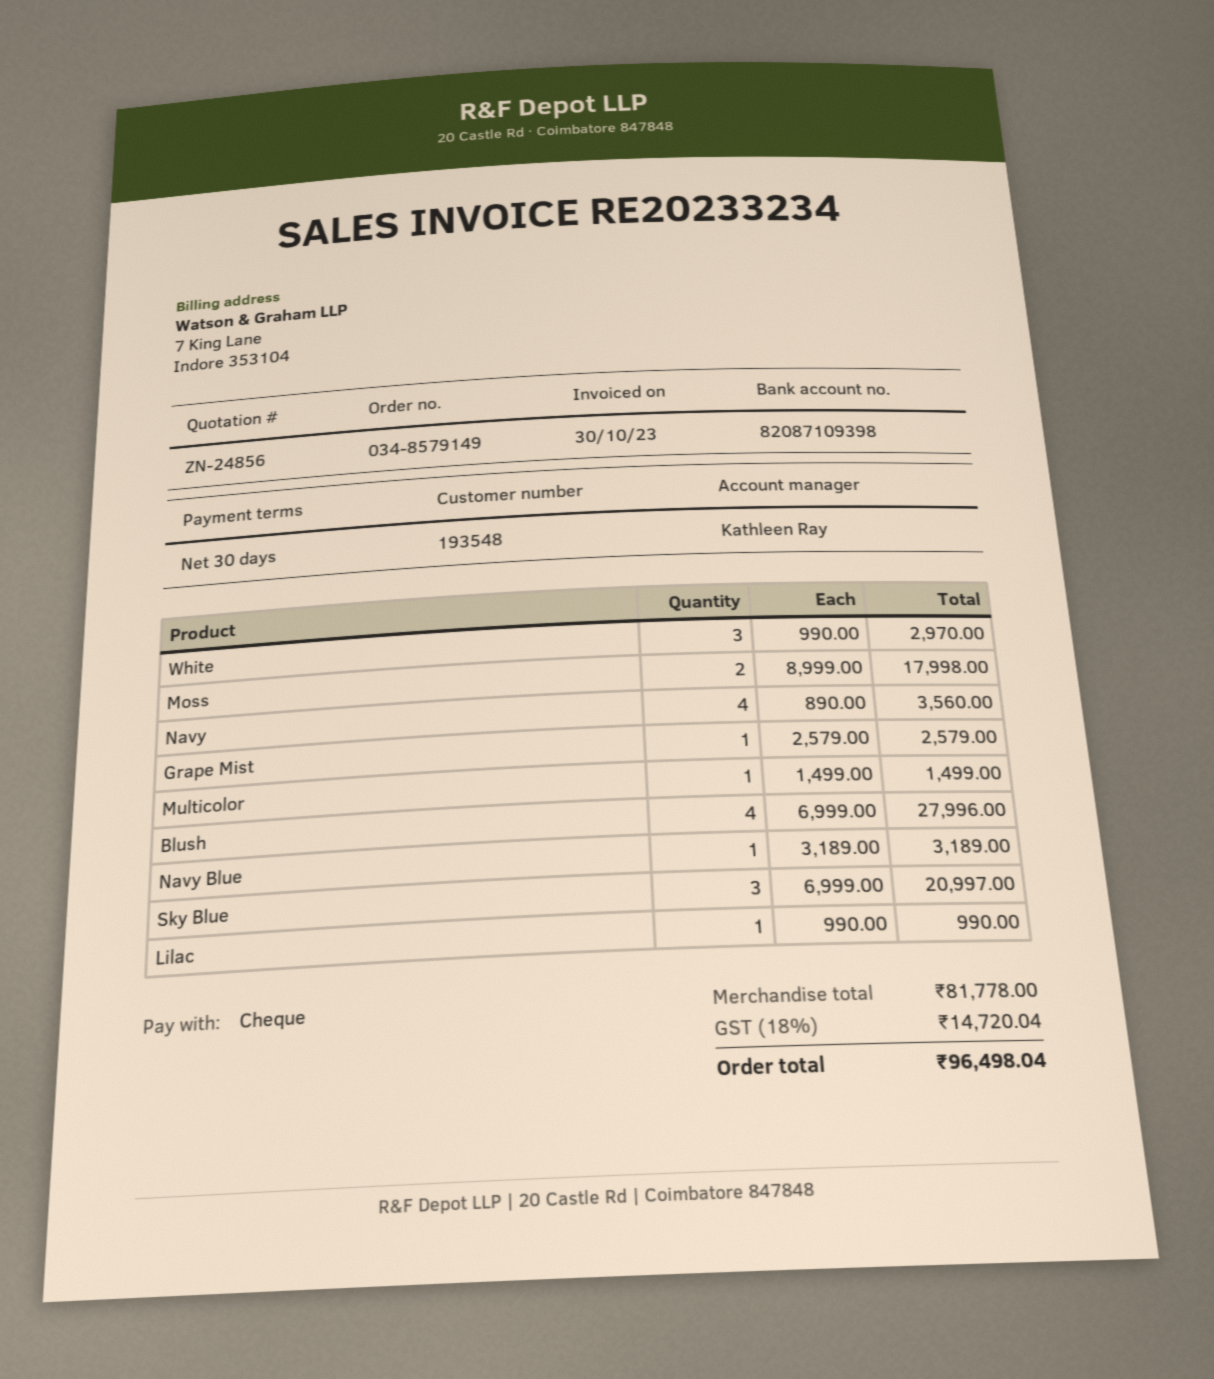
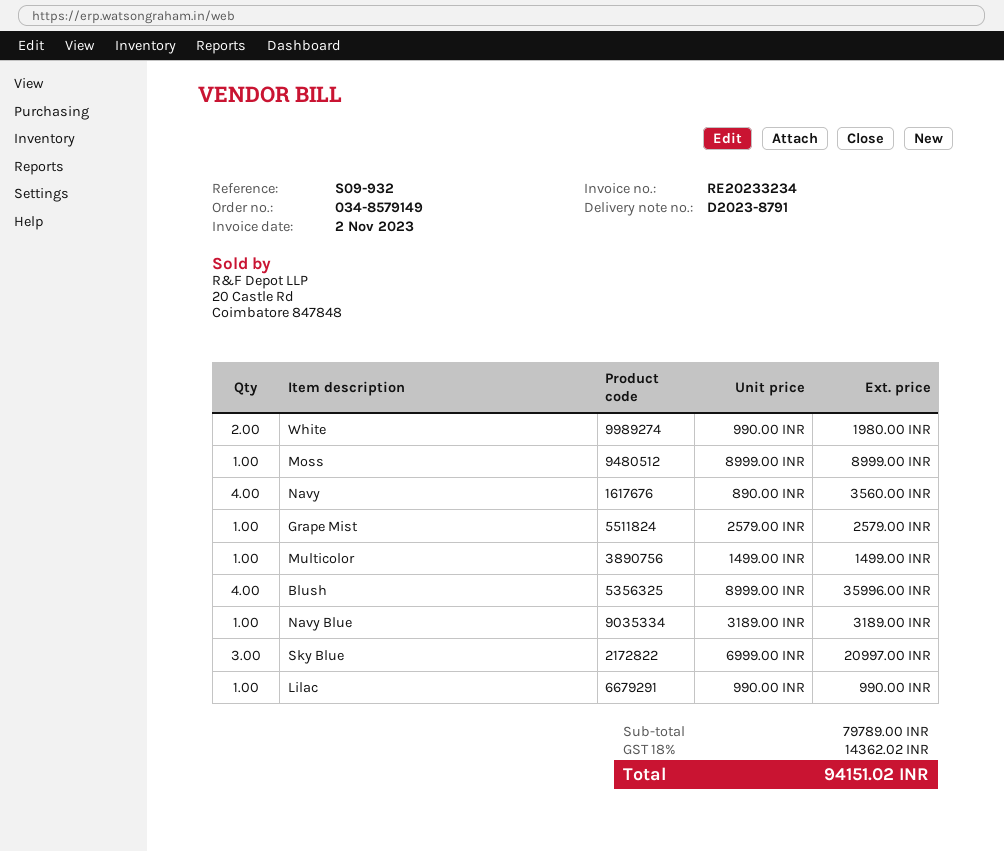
invoice date: 2023-10-30 -> 2023-11-02
White: 3 x 990.00 = 2970.00 -> 2 x 990.00 = 1980.00
Moss: 2 x 8999.00 = 17998.00 -> 1 x 8999.00 = 8999.00
Blush: 4 x 6999.00 = 27996.00 -> 4 x 8999.00 = 35996.00
subtotal: 81778.00 -> 79789.00
tax: 18% = 14720.04 -> 18% = 14362.02
total: 96498.04 -> 94151.02

